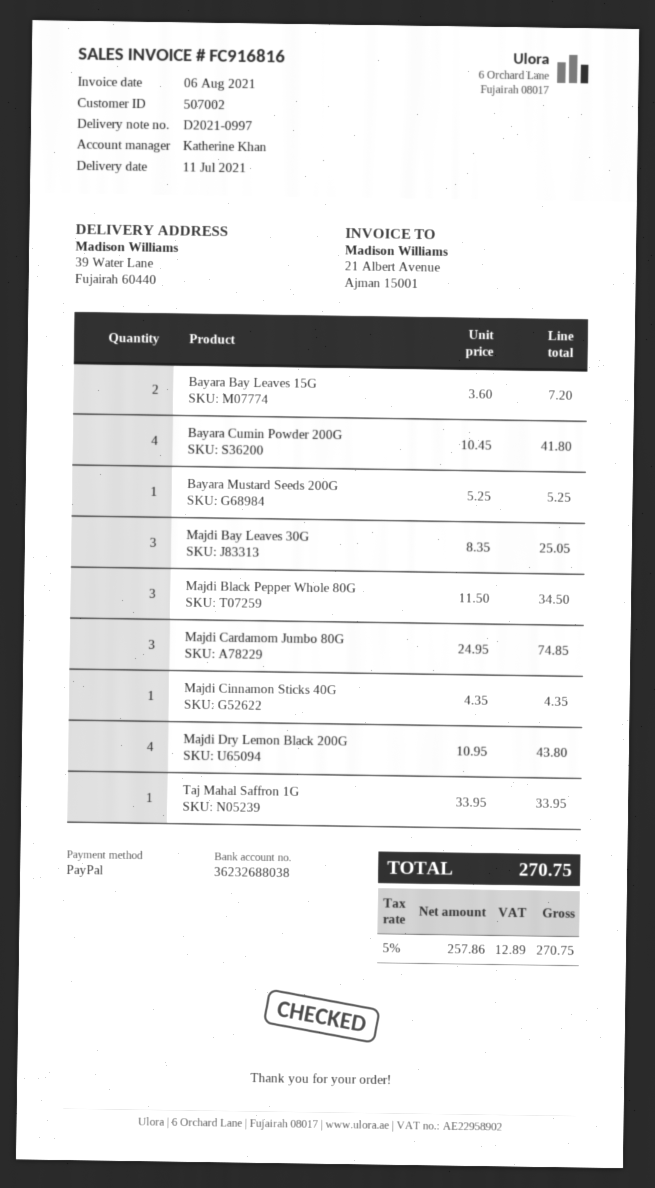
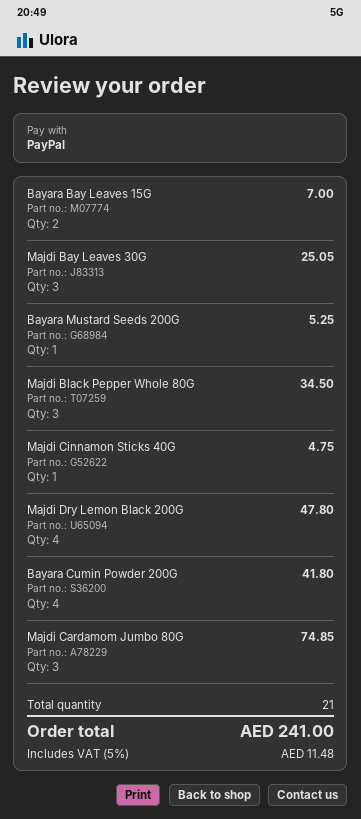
Bayara Bay Leaves 15G: 2 for 7.20 -> 2 for 7.00
Majdi Cinnamon Sticks 40G: 1 for 4.35 -> 1 for 4.75
Majdi Dry Lemon Black 200G: 4 for 43.80 -> 4 for 47.80
Taj Mahal Saffron 1G: 1 for 33.95 -> none
tax: 5% = 12.89 -> 5% = 11.48
total: 270.75 -> 241.00

